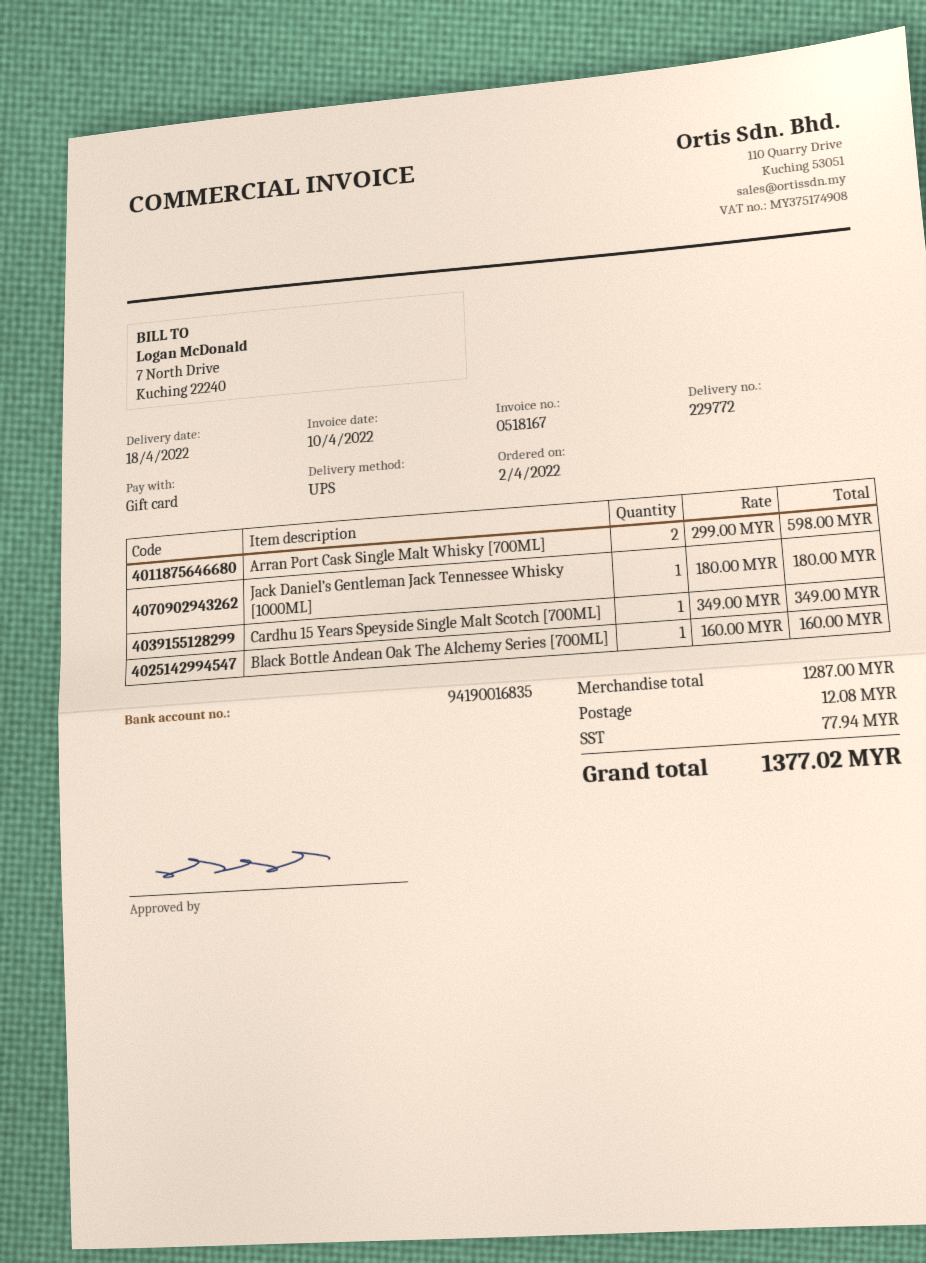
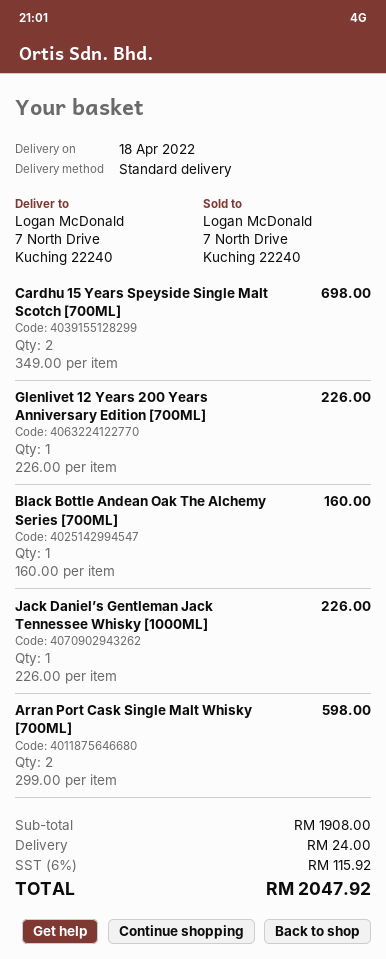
shipping method: UPS -> standard
Jack Daniel’s Gentleman Jack Tennessee Whisky [1000ML]: 1 x 180.00 = 180.00 -> 1 x 226.00 = 226.00
Cardhu 15 Years Speyside Single Malt Scotch [700ML]: 1 x 349.00 = 349.00 -> 2 x 349.00 = 698.00
Glenlivet 12 Years 200 Years Anniversary Edition [700ML]: none -> 1 x 226.00 = 226.00
subtotal: 1287.00 -> 1908.00
shipping: 12.08 -> 24.00
tax: 77.94 -> 115.92
total: 1377.02 -> 2047.92

